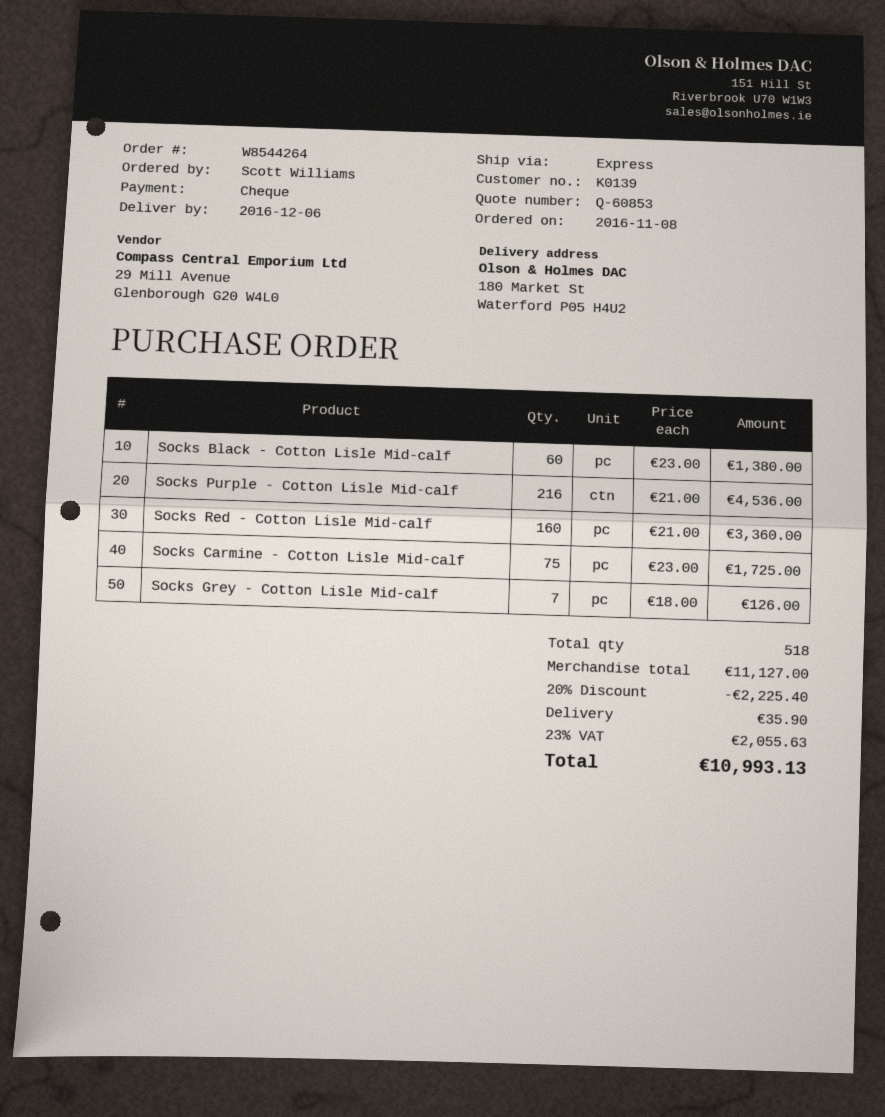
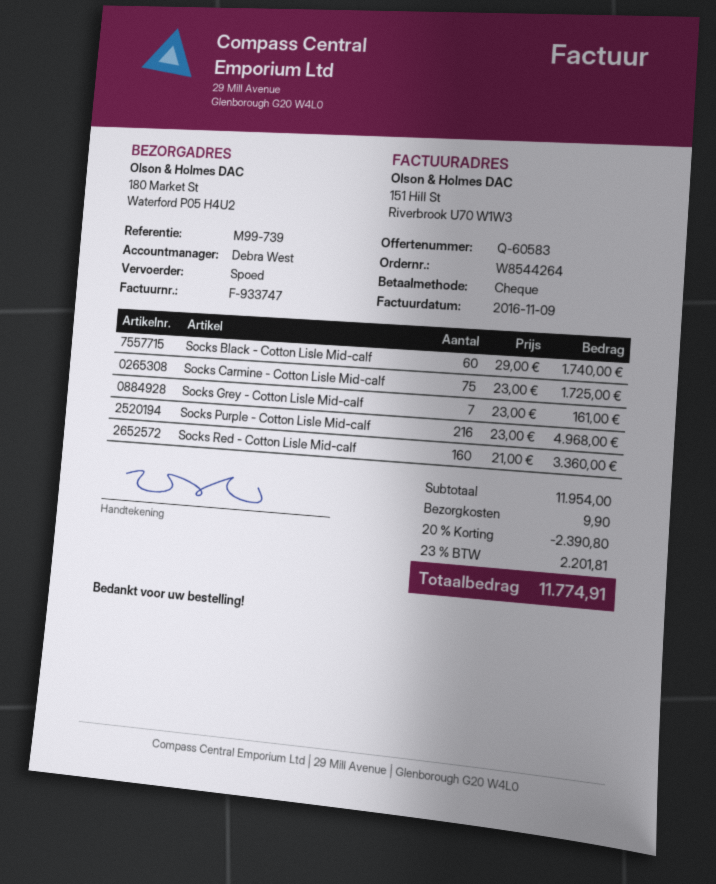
quote number: Q-60853 -> Q-60583
Socks Black - Cotton Lisle Mid-calf: 60 x 23.00 = 1380.00 -> 60 x 29.00 = 1740.00
Socks Purple - Cotton Lisle Mid-calf: 216 x 21.00 = 4536.00 -> 216 x 23.00 = 4968.00
Socks Grey - Cotton Lisle Mid-calf: 7 x 18.00 = 126.00 -> 7 x 23.00 = 161.00
subtotal: 11127.00 -> 11954.00
discount: 20% = 2225.40 -> 20% = 2390.80
shipping: 35.90 -> 9.90
tax: 23% = 2055.63 -> 23% = 2201.81
total: 10993.13 -> 11774.91

